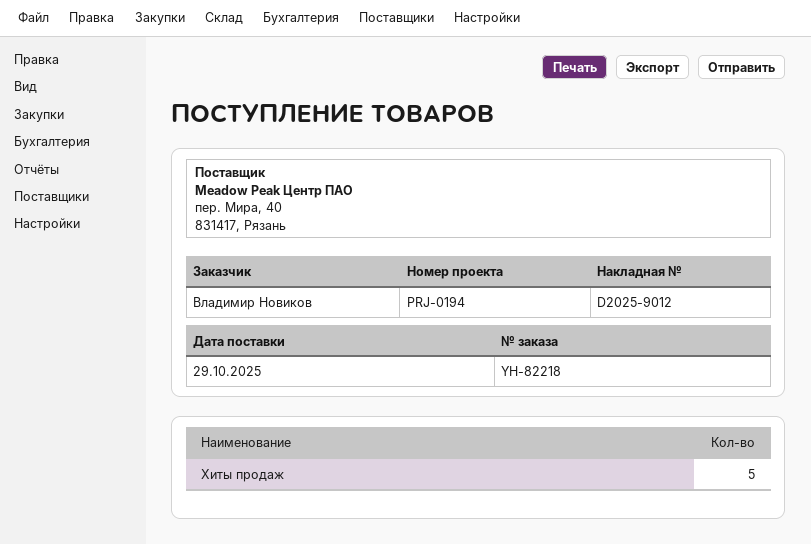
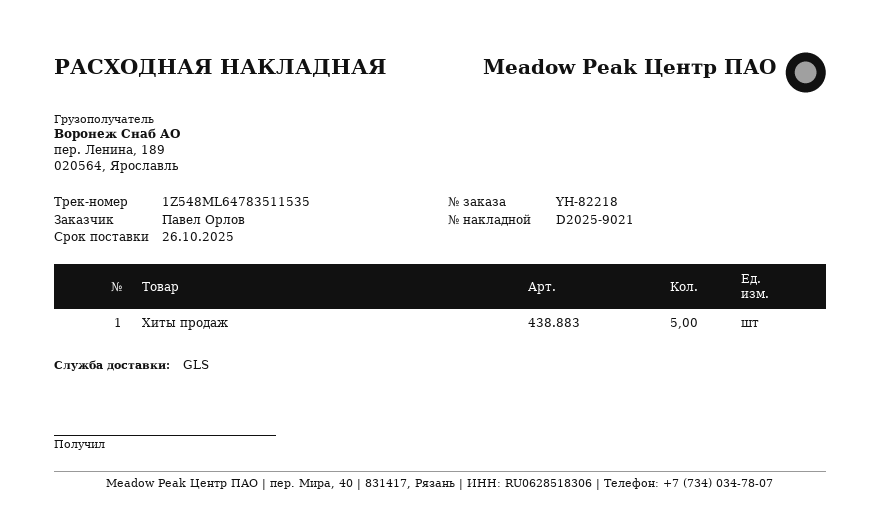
delivery note number: D2025-9012 -> D2025-9021
delivery date: 2025-10-29 -> 2025-10-26
ordered by: Владимир Новиков -> Павел Орлов

